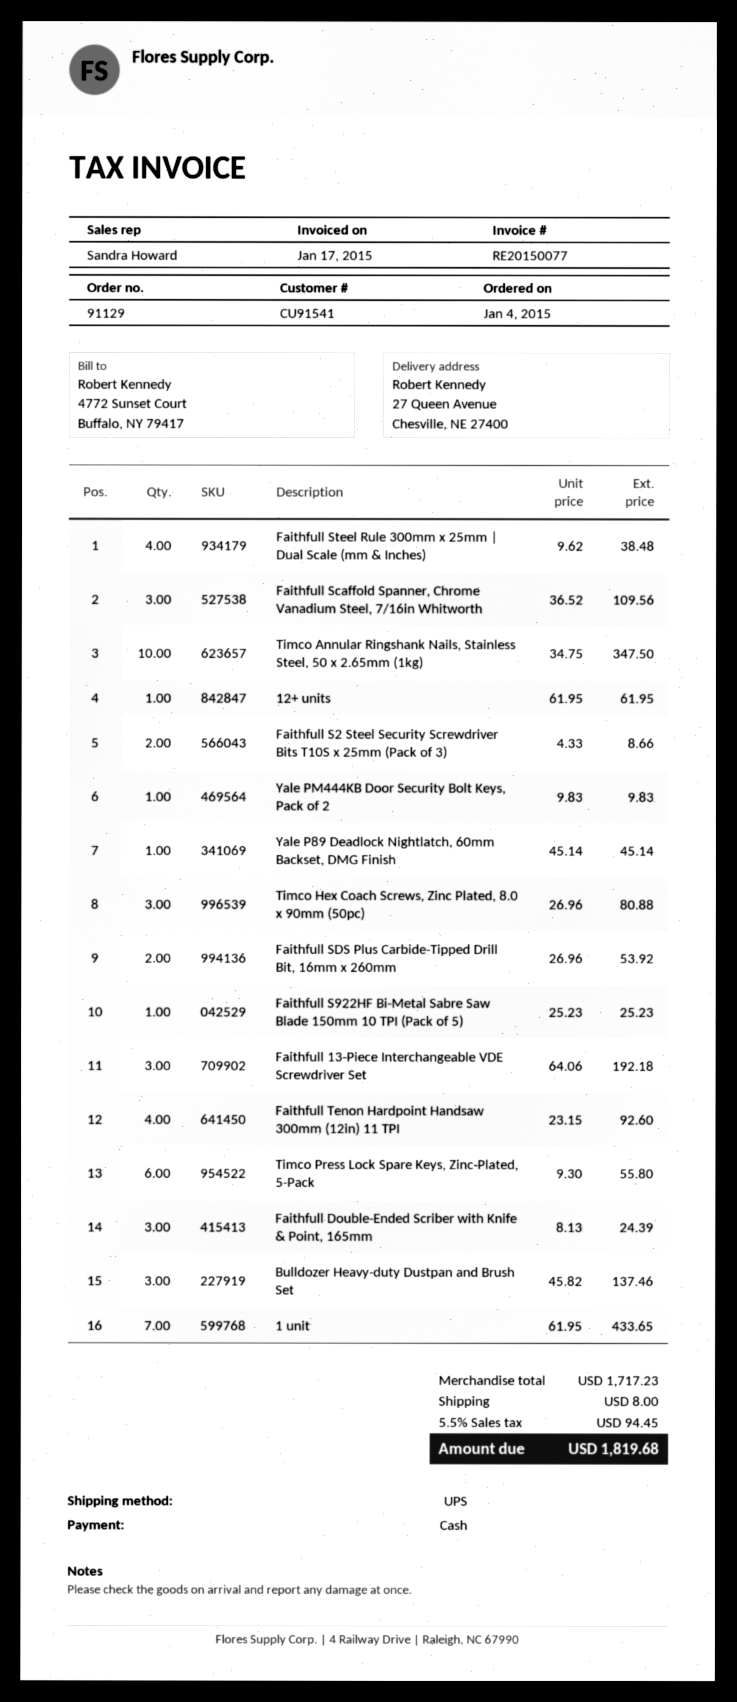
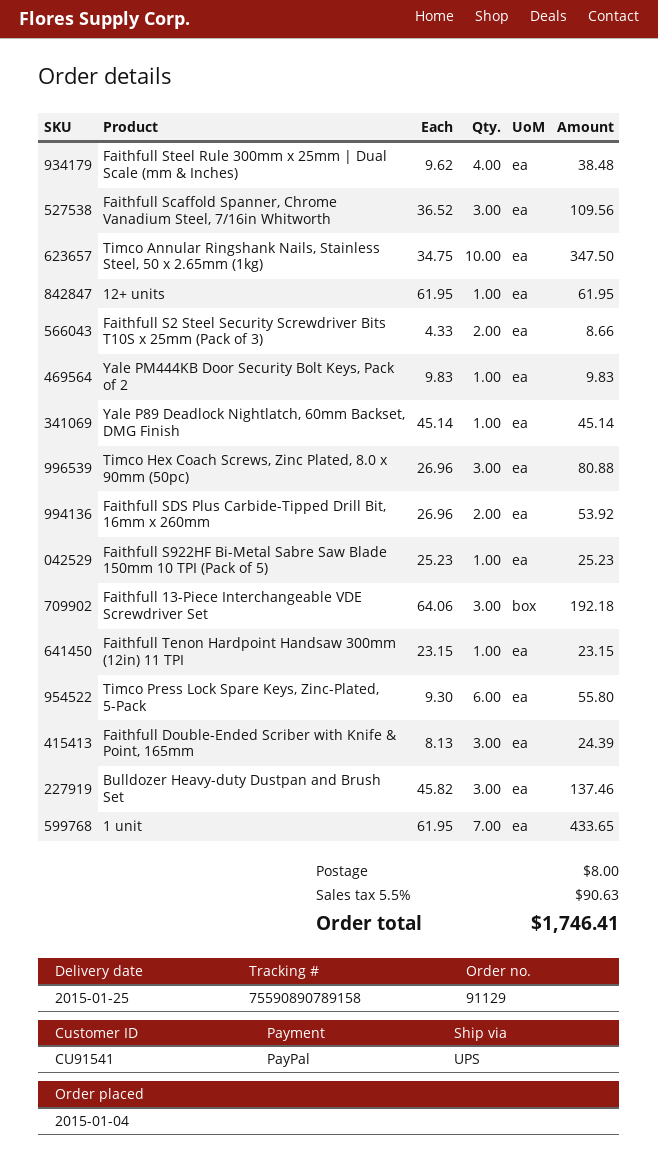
payment method: cash -> PayPal
Faithfull Tenon Hardpoint Handsaw 300mm (12in) 11 TPI: 4 x 23.15 = 92.60 -> 1 x 23.15 = 23.15
tax: 5.5% = 94.45 -> 5.5% = 90.63
total: 1819.68 -> 1746.41

